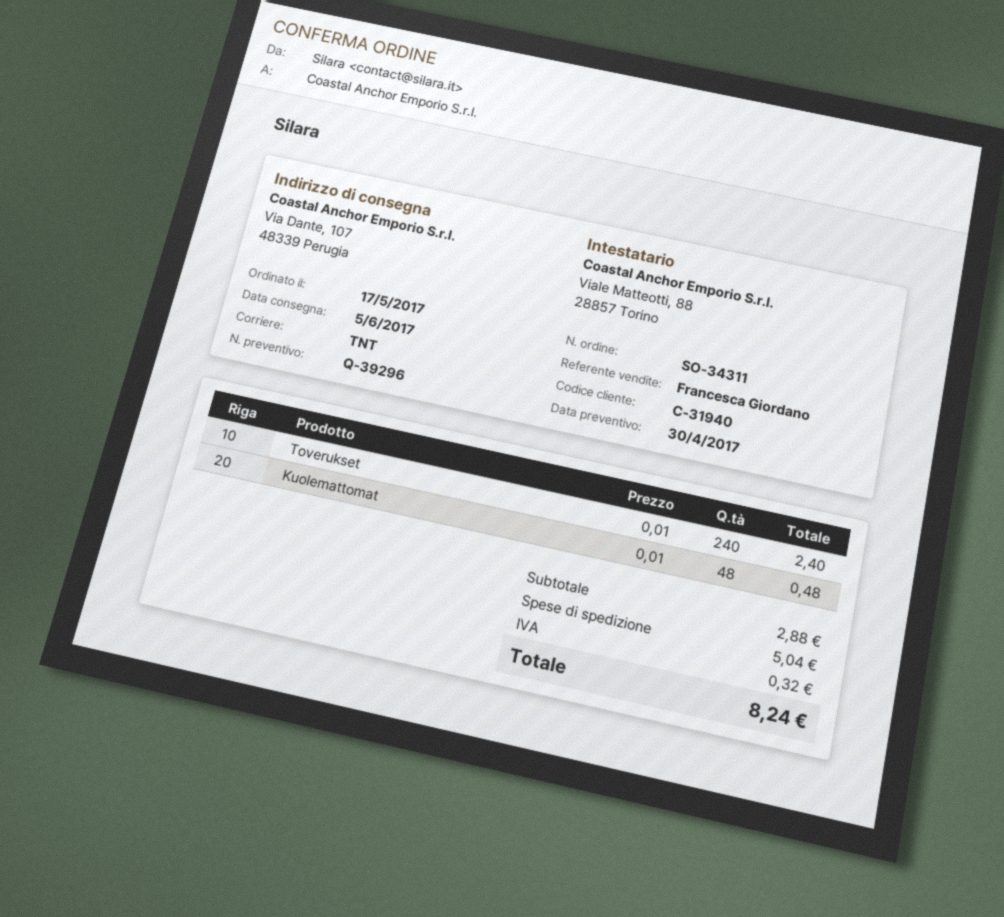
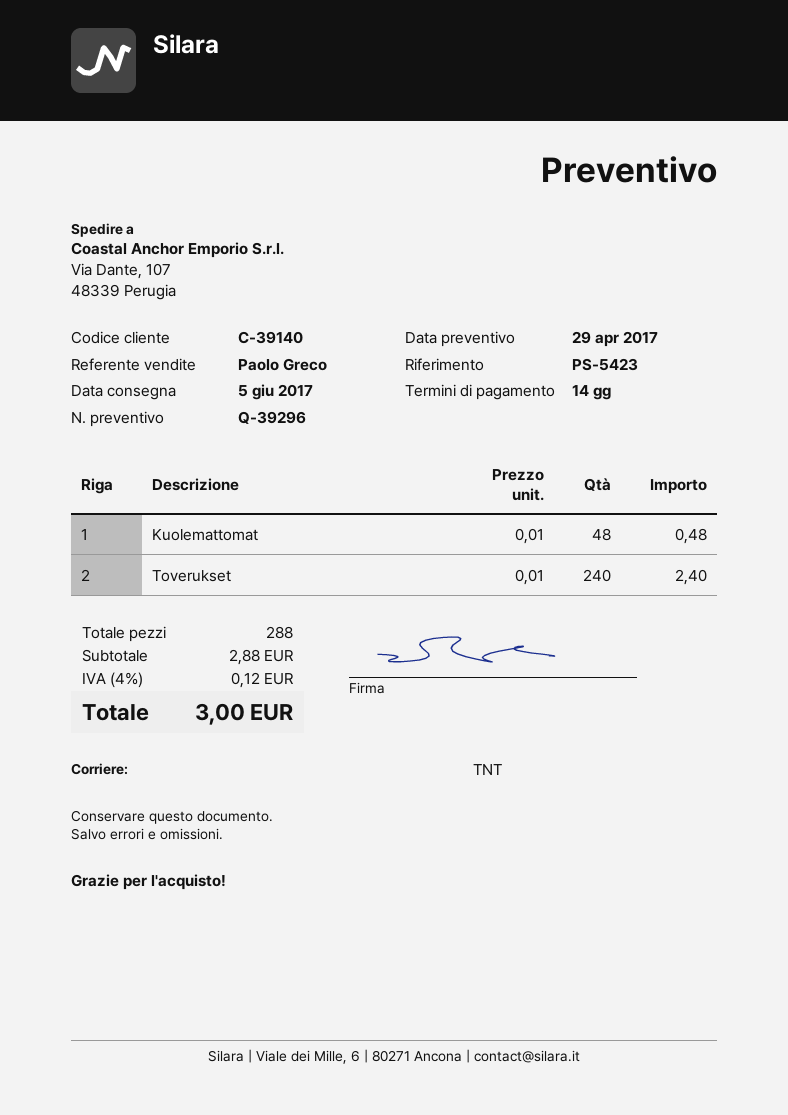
quote date: 2017-04-30 -> 2017-04-29
customer number: C-31940 -> C-39140
sales rep: Francesca Giordano -> Paolo Greco
shipping: 5.04 -> none
tax: 0.32 -> 0.12
total: 8.24 -> 3.00

